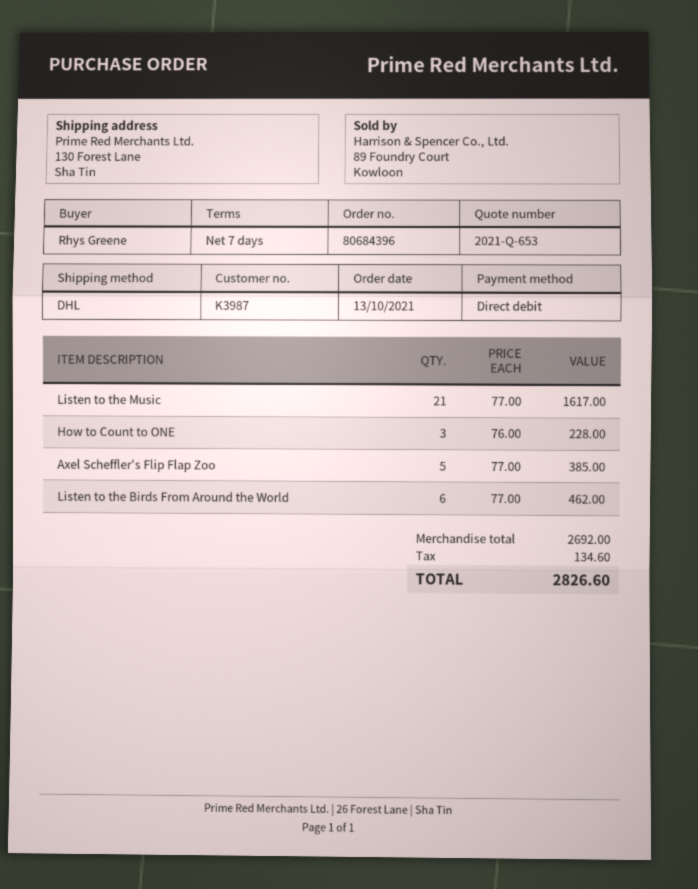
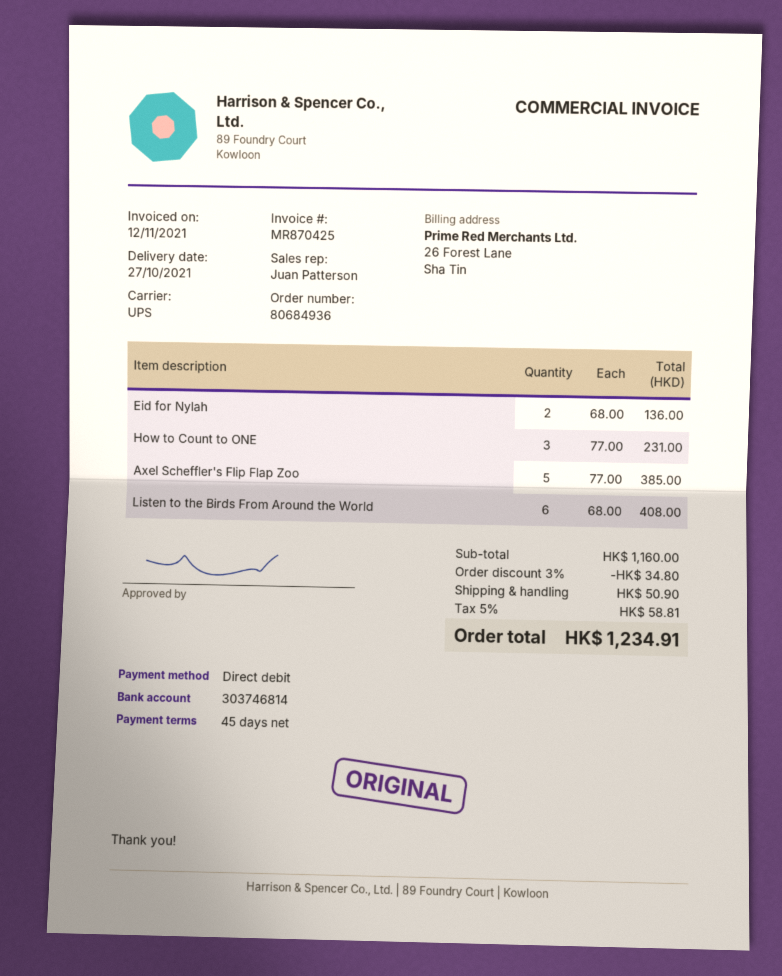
order number: 80684396 -> 80684936
payment terms: 7 days -> 45 days
shipping method: DHL -> UPS
Listen to the Music: 21 x 77.00 = 1617.00 -> none
How to Count to ONE: 3 x 76.00 = 228.00 -> 3 x 77.00 = 231.00
Listen to the Birds From Around the World: 6 x 77.00 = 462.00 -> 6 x 68.00 = 408.00
Eid for Nylah: none -> 2 x 68.00 = 136.00
subtotal: 2692.00 -> 1160.00
discount: none -> 3% = 34.80
shipping: none -> 50.90
tax: 134.60 -> 58.81
total: 2826.60 -> 1234.91

